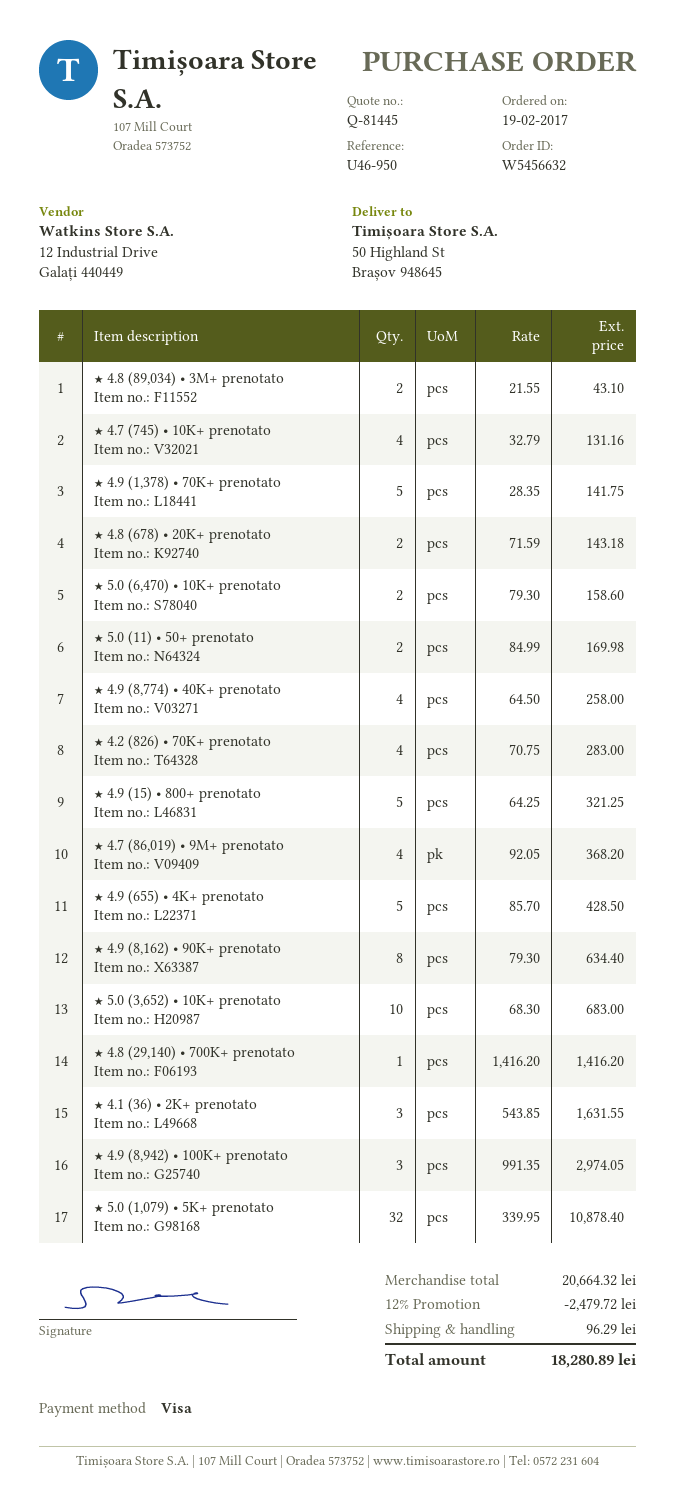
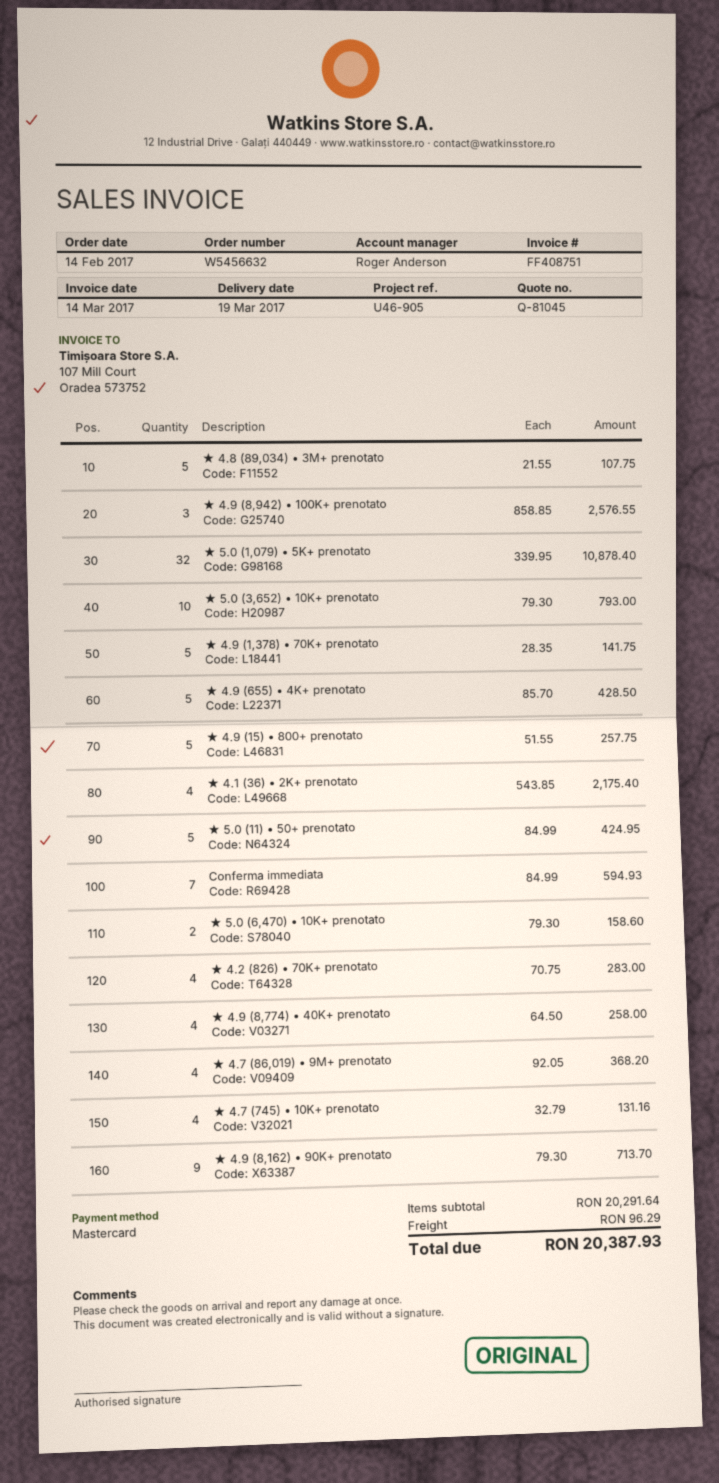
quote number: Q-81445 -> Q-81045
order date: 2017-02-19 -> 2017-02-14
reference: U46-950 -> U46-905
payment method: Visa -> Mastercard
★ 4.8 (89,034) • 3M+ prenotato: 2 x 21.55 = 43.10 -> 5 x 21.55 = 107.75
★ 4.8 (678) • 20K+ prenotato: 2 x 71.59 = 143.18 -> none
★ 5.0 (11) • 50+ prenotato: 2 x 84.99 = 169.98 -> 5 x 84.99 = 424.95
★ 4.9 (15) • 800+ prenotato: 5 x 64.25 = 321.25 -> 5 x 51.55 = 257.75
★ 4.9 (8,162) • 90K+ prenotato: 8 x 79.30 = 634.40 -> 9 x 79.30 = 713.70
★ 5.0 (3,652) • 10K+ prenotato: 10 x 68.30 = 683.00 -> 10 x 79.30 = 793.00
★ 4.8 (29,140) • 700K+ prenotato: 1 x 1416.20 = 1416.20 -> none
★ 4.1 (36) • 2K+ prenotato: 3 x 543.85 = 1631.55 -> 4 x 543.85 = 2175.40
★ 4.9 (8,942) • 100K+ prenotato: 3 x 991.35 = 2974.05 -> 3 x 858.85 = 2576.55
Conferma immediata: none -> 7 x 84.99 = 594.93
subtotal: 20664.32 -> 20291.64
discount: 12% = 2479.72 -> none
total: 18280.89 -> 20387.93

